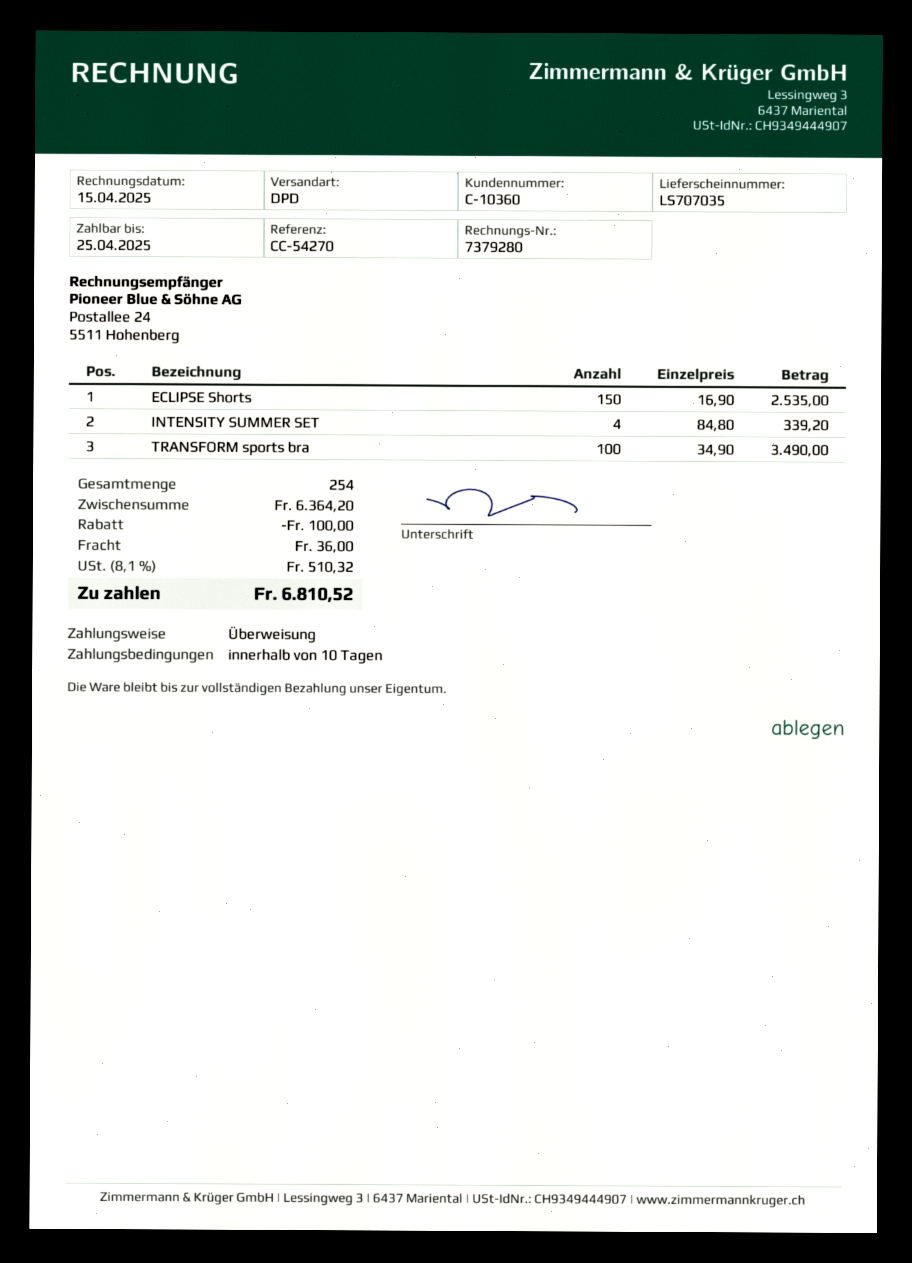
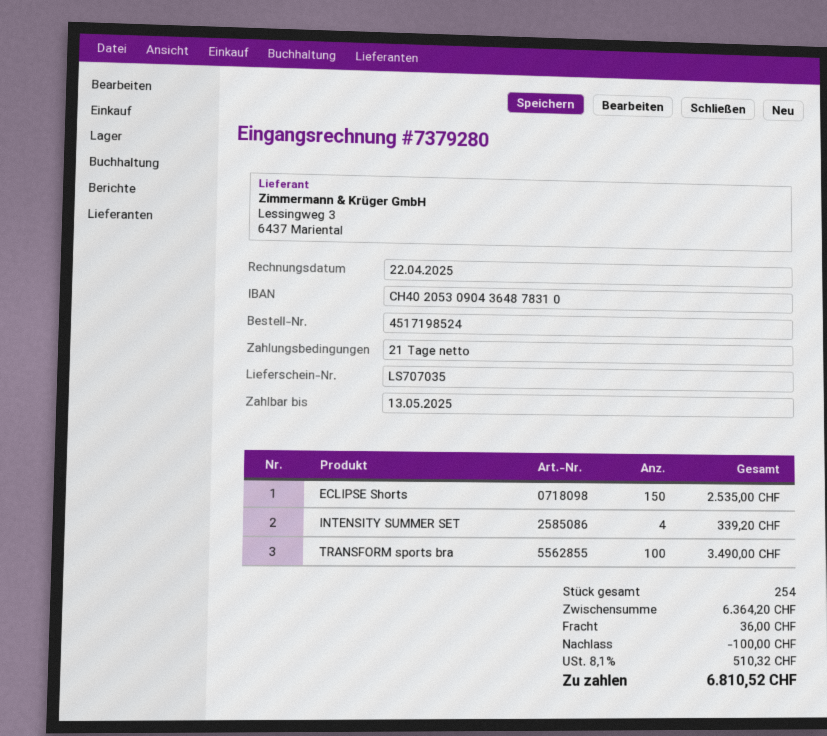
invoice date: 2025-04-15 -> 2025-04-22
payment terms: 10 days -> 21 days
due date: 2025-04-25 -> 2025-05-13

